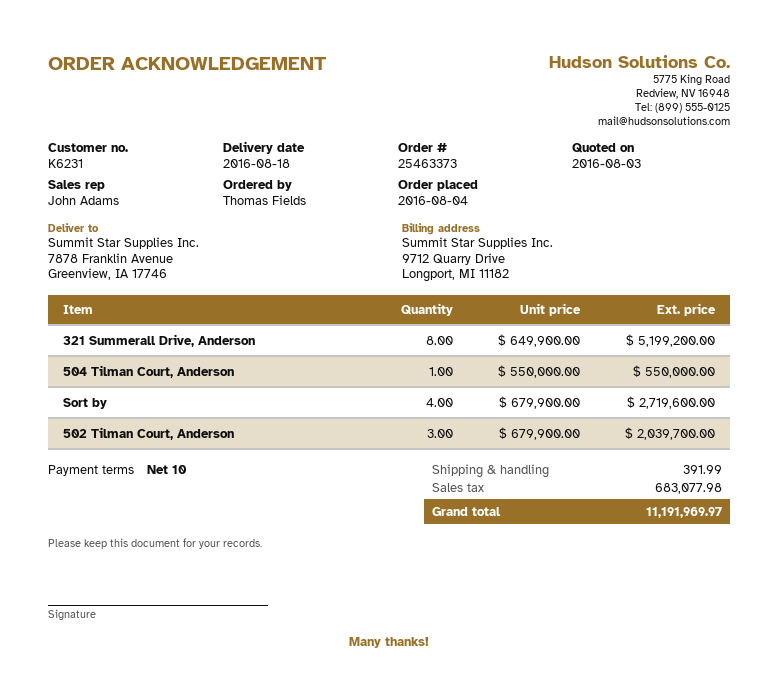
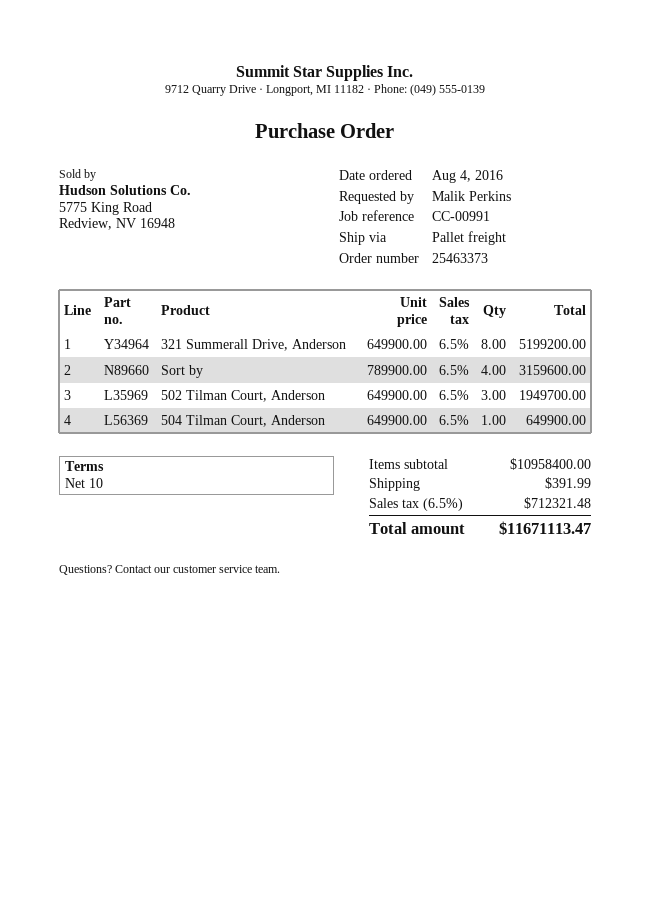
ordered by: Thomas Fields -> Malik Perkins
504 Tilman Court, Anderson: 1 x 550000.00 = 550000.00 -> 1 x 649900.00 = 649900.00
Sort by: 4 x 679900.00 = 2719600.00 -> 4 x 789900.00 = 3159600.00
502 Tilman Court, Anderson: 3 x 679900.00 = 2039700.00 -> 3 x 649900.00 = 1949700.00
tax: 683077.98 -> 712321.48
total: 11191969.97 -> 11671113.47

